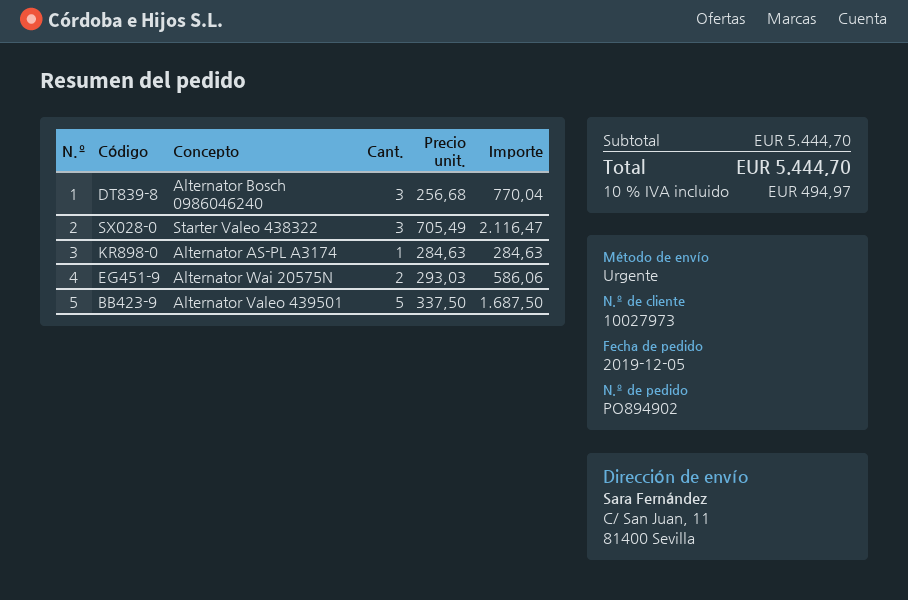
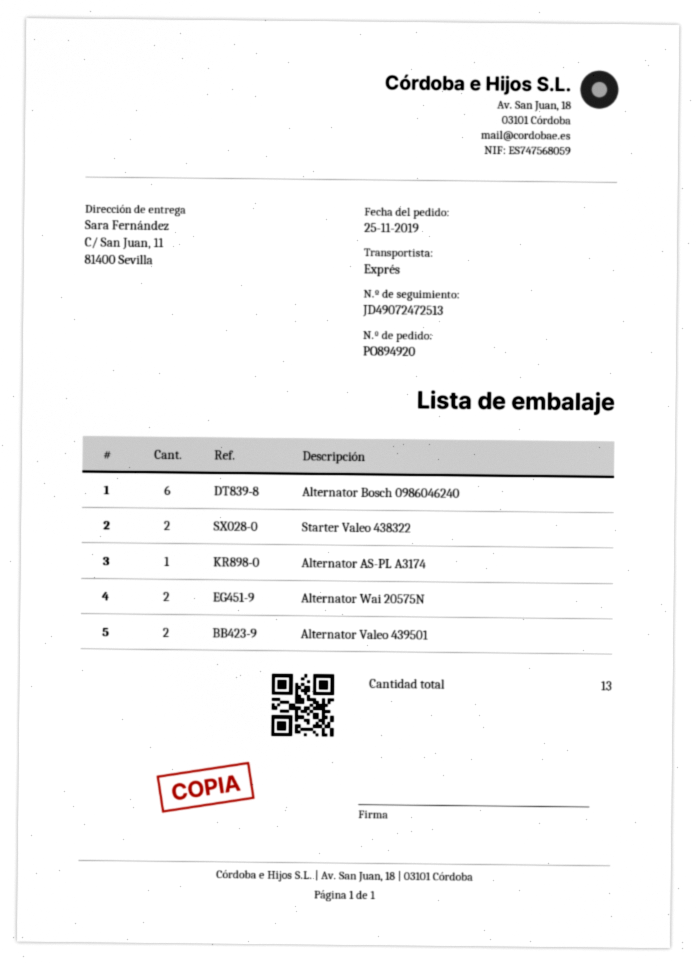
order number: PO894902 -> PO894920
order date: 2019-12-05 -> 2019-11-25
Alternator Bosch 0986046240: 3 -> 6
Starter Valeo 438322: 3 -> 2
Alternator Valeo 439501: 5 -> 2

